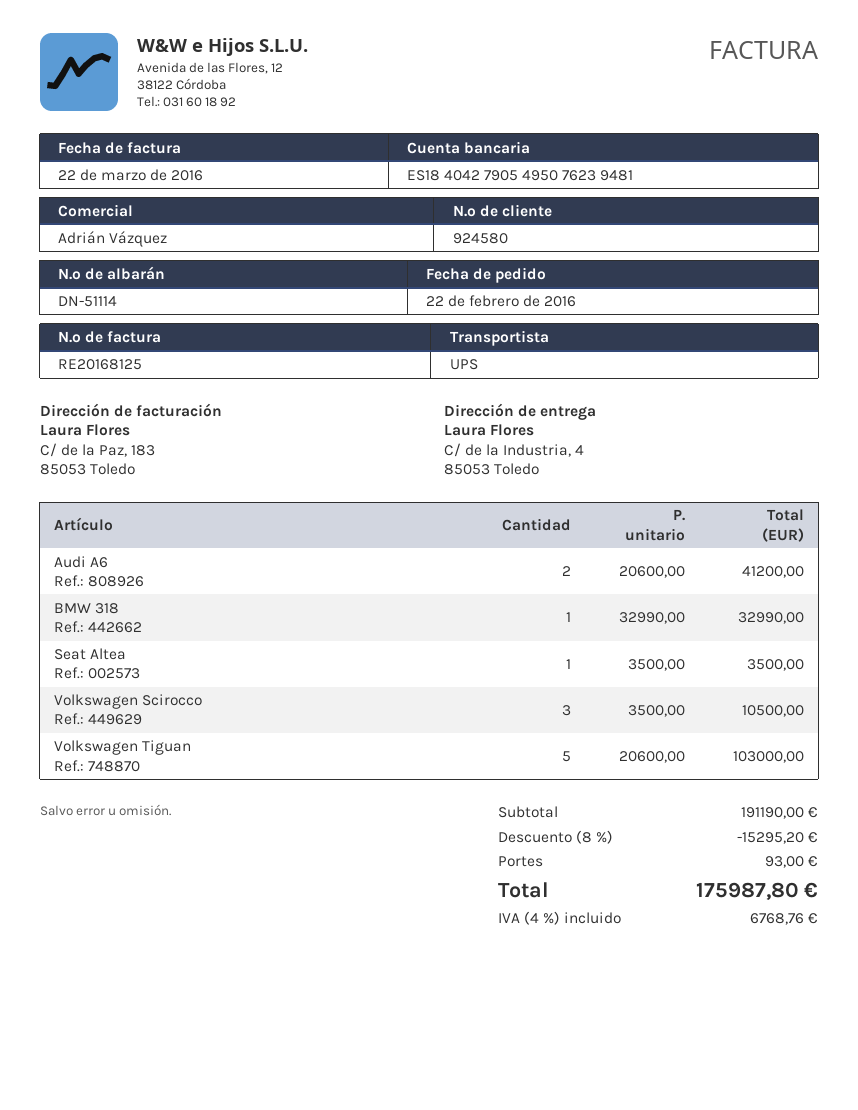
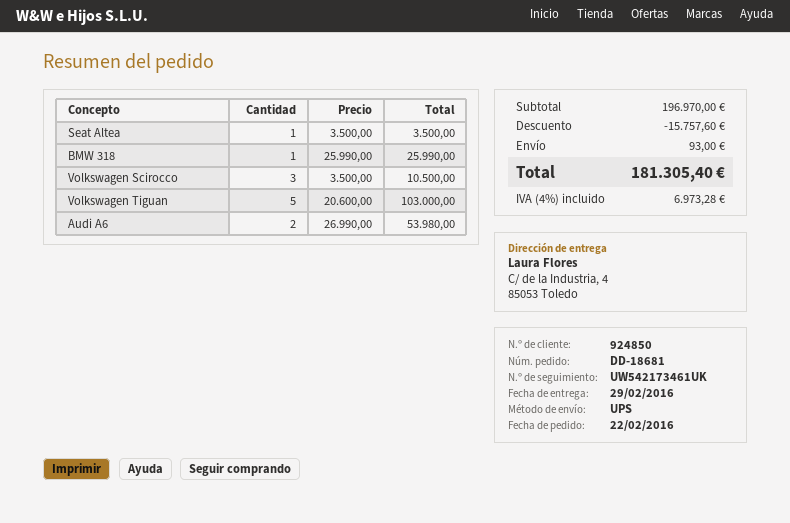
customer number: 924580 -> 924850
Audi A6: 2 x 20600.00 = 41200.00 -> 2 x 26990.00 = 53980.00
BMW 318: 1 x 32990.00 = 32990.00 -> 1 x 25990.00 = 25990.00
subtotal: 191190.00 -> 196970.00
discount: 15295.20 -> 15757.60
tax: 4% = 6768.76 -> 4% = 6973.28
total: 175987.80 -> 181305.40

